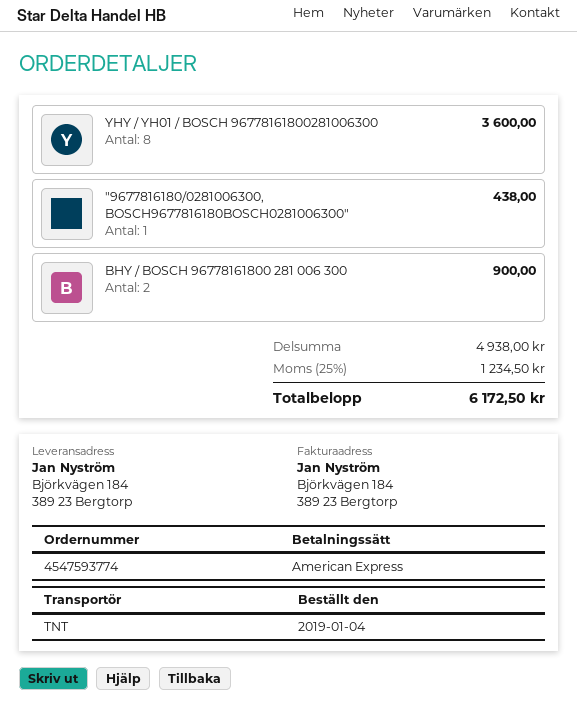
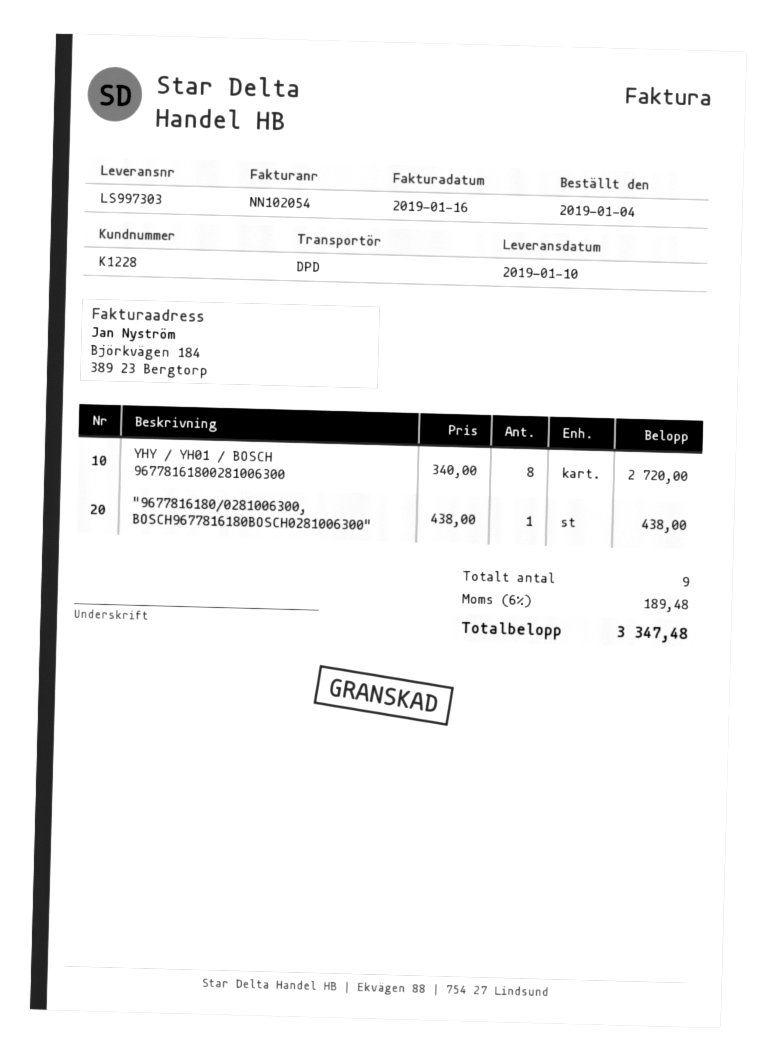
shipping method: TNT -> DPD
YHY / YH01 / BOSCH 96778161800281006300: 8 for 3600.00 -> 8 for 2720.00
BHY / BOSCH 96778161800 281 006 300: 2 for 900.00 -> none
tax: 25% = 1234.50 -> 6% = 189.48
total: 6172.50 -> 3347.48

